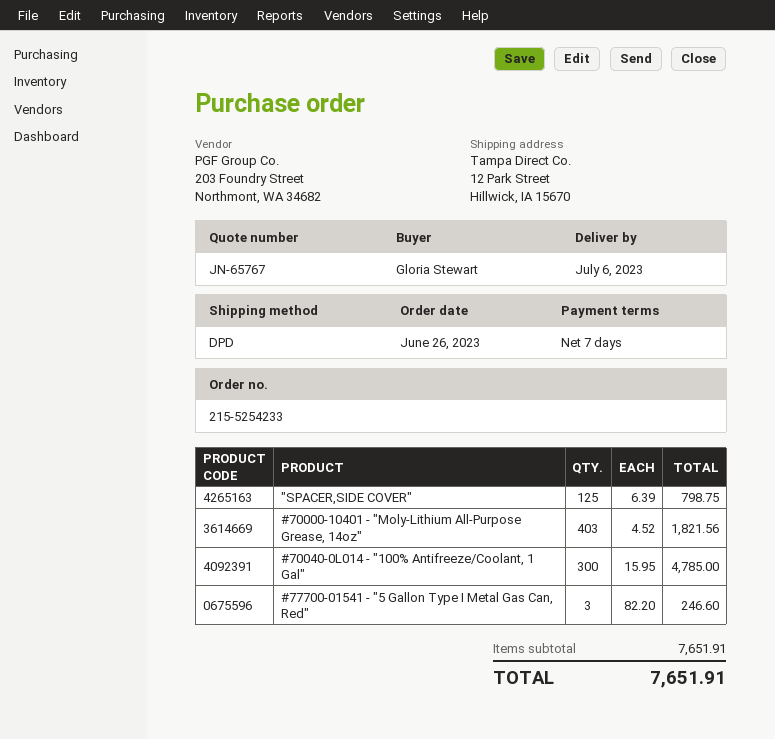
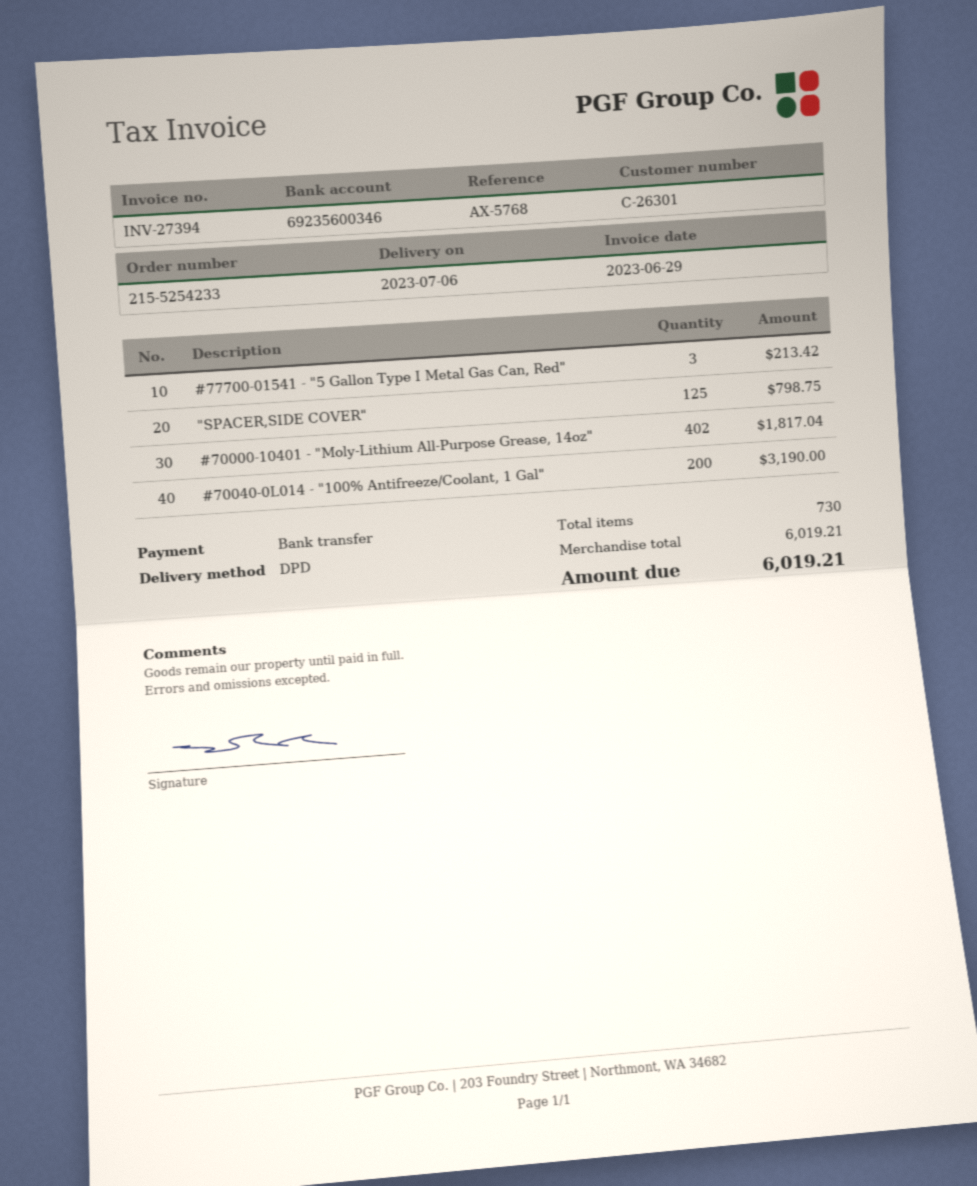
#70000-10401 - "Moly-Lithium All-Purpose Grease, 14oz": 403 for 1821.56 -> 402 for 1817.04
#70040-0L014 - "100% Antifreeze/Coolant, 1 Gal": 300 for 4785.00 -> 200 for 3190.00
#77700-01541 - "5 Gallon Type I Metal Gas Can, Red": 3 for 246.60 -> 3 for 213.42
subtotal: 7651.91 -> 6019.21
total: 7651.91 -> 6019.21

